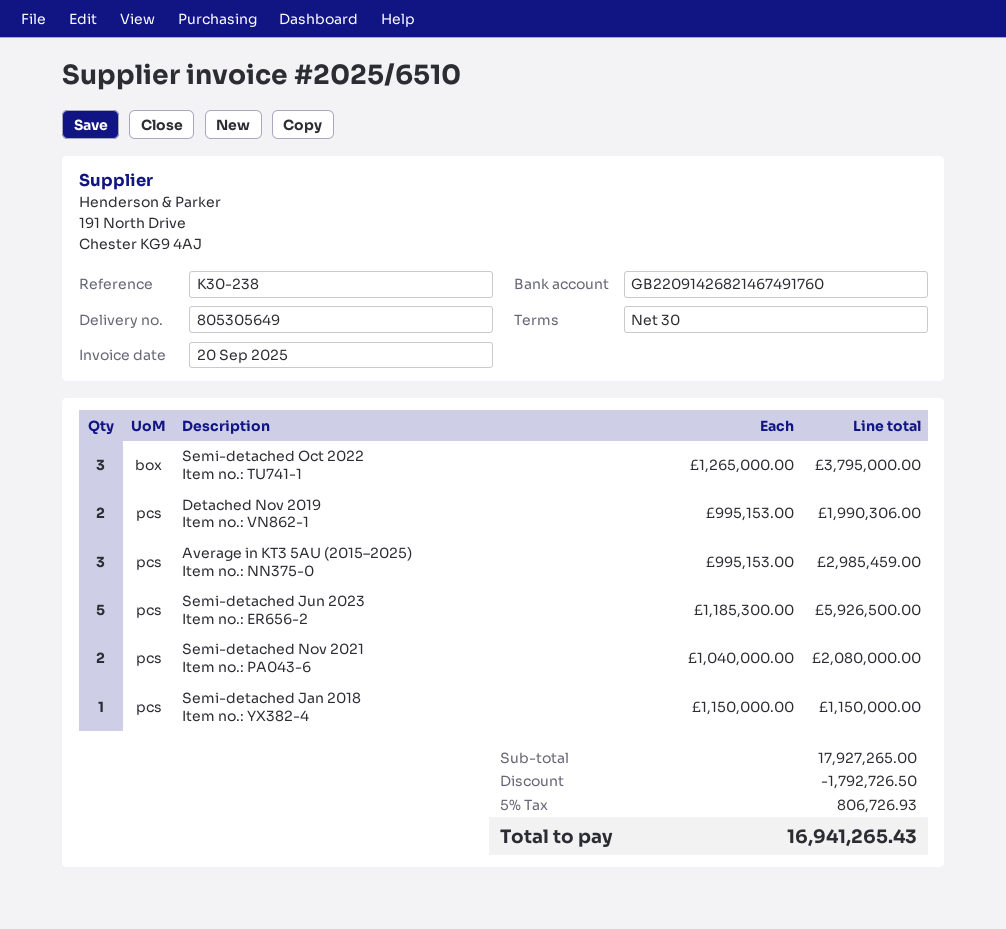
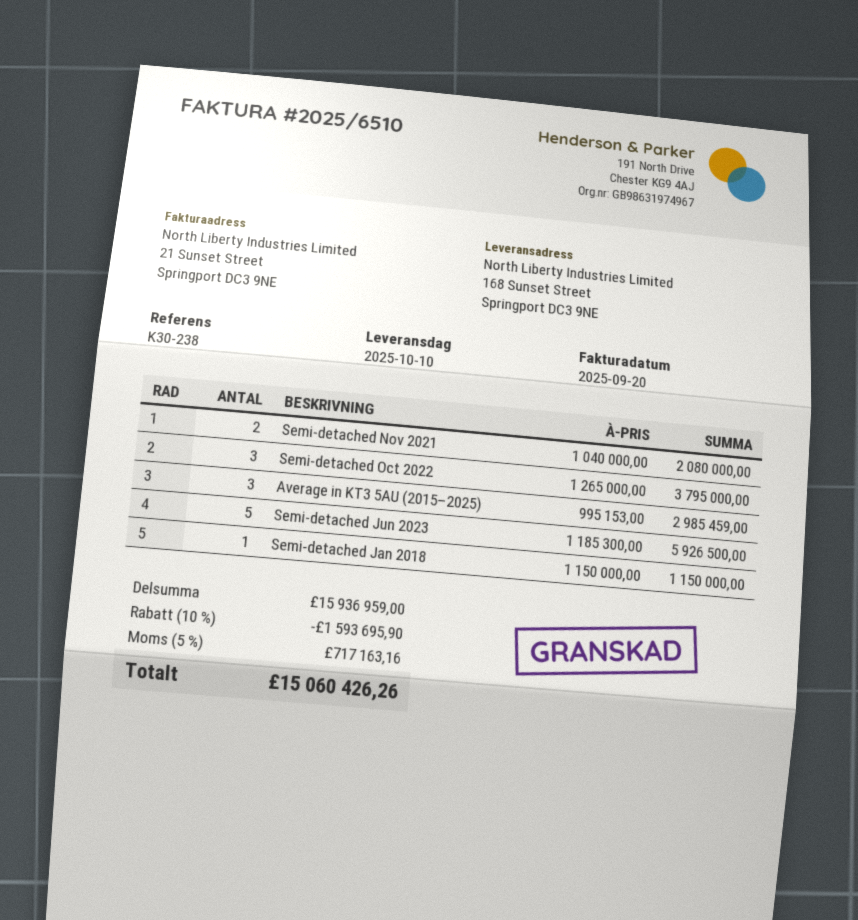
Detached Nov 2019: 2 x 995153.00 = 1990306.00 -> none
subtotal: 17927265.00 -> 15936959.00
discount: 1792726.50 -> 1593695.90
tax: 5% = 806726.93 -> 5% = 717163.16
total: 16941265.43 -> 15060426.26

